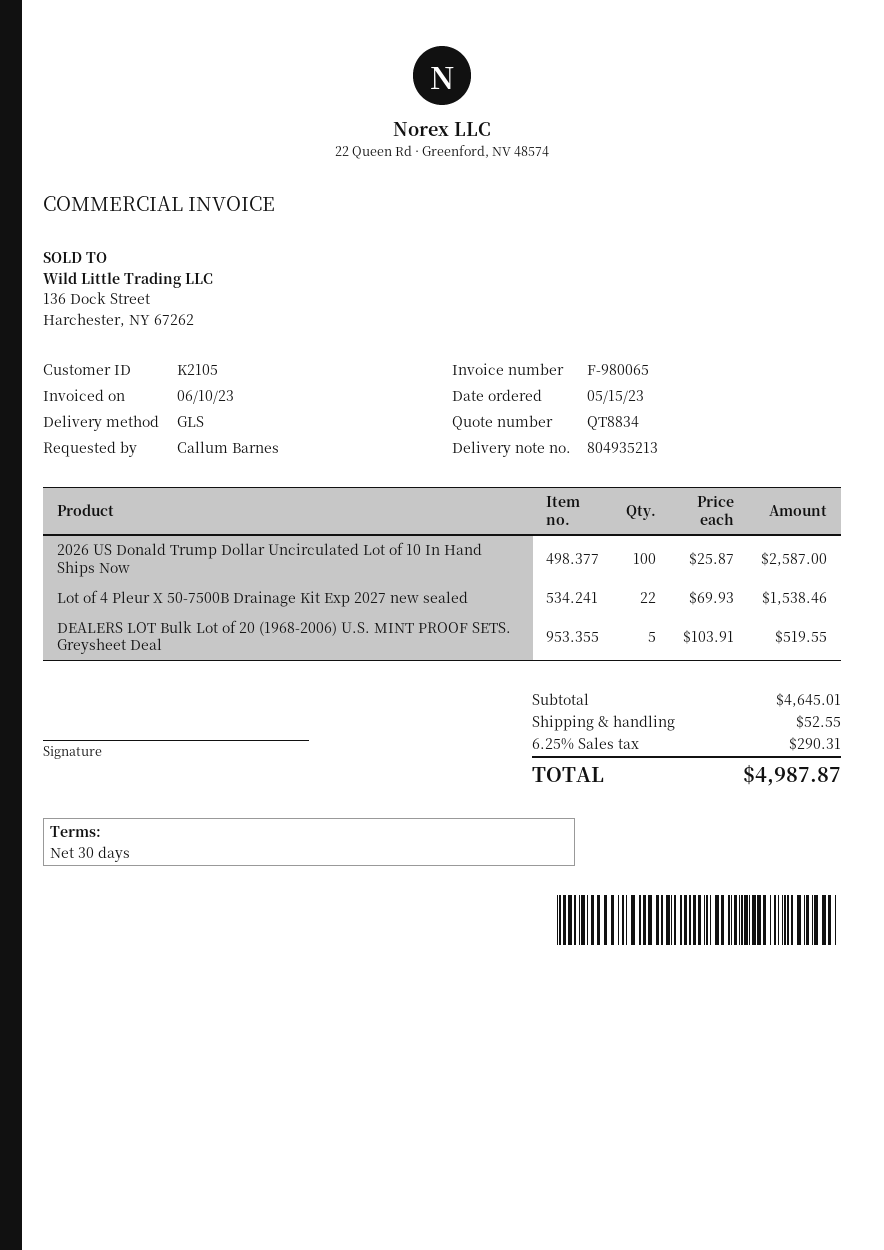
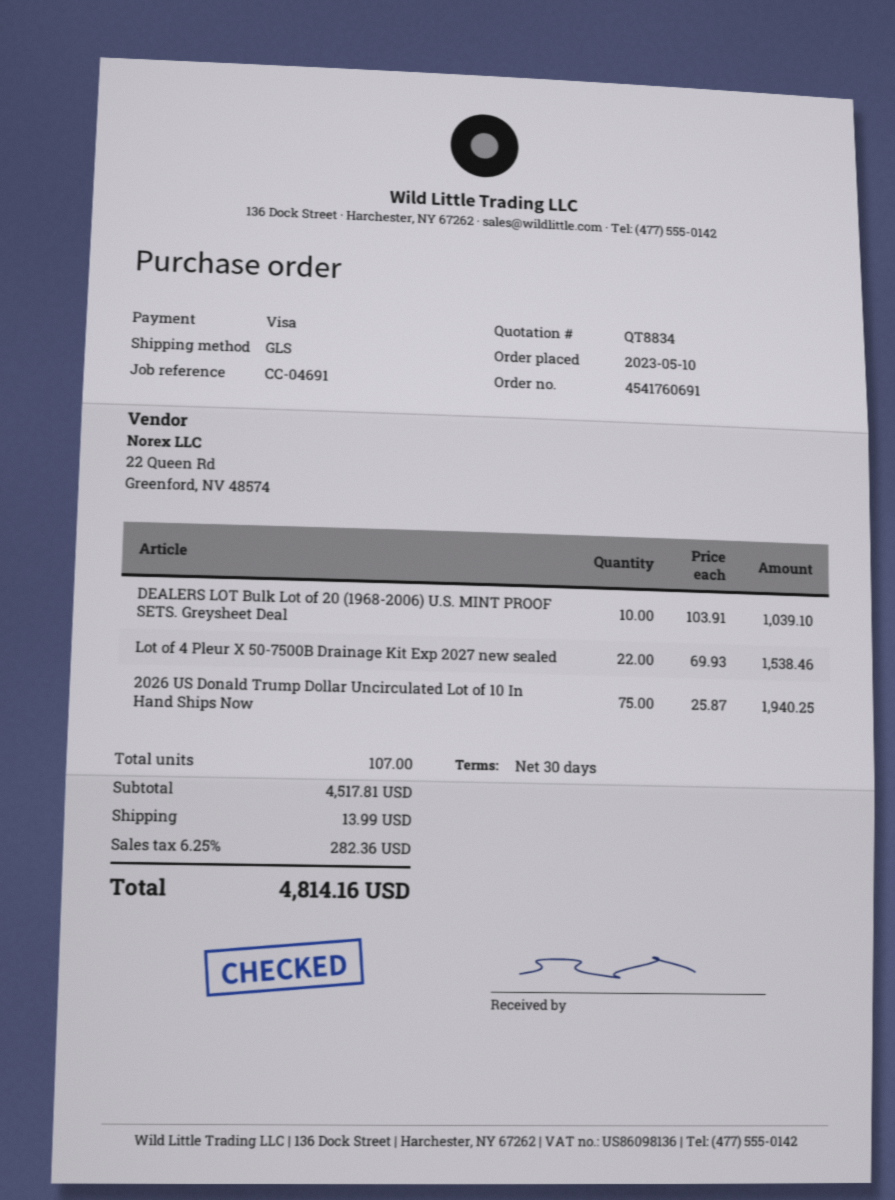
order date: 2023-05-15 -> 2023-05-10
2026 US Donald Trump Dollar Uncirculated Lot of 10 In Hand Ships Now: 100 x 25.87 = 2587.00 -> 75 x 25.87 = 1940.25
DEALERS LOT Bulk Lot of 20 (1968-2006) U.S. MINT PROOF SETS. Greysheet Deal: 5 x 103.91 = 519.55 -> 10 x 103.91 = 1039.10
subtotal: 4645.01 -> 4517.81
shipping: 52.55 -> 13.99
tax: 6.25% = 290.31 -> 6.25% = 282.36
total: 4987.87 -> 4814.16

